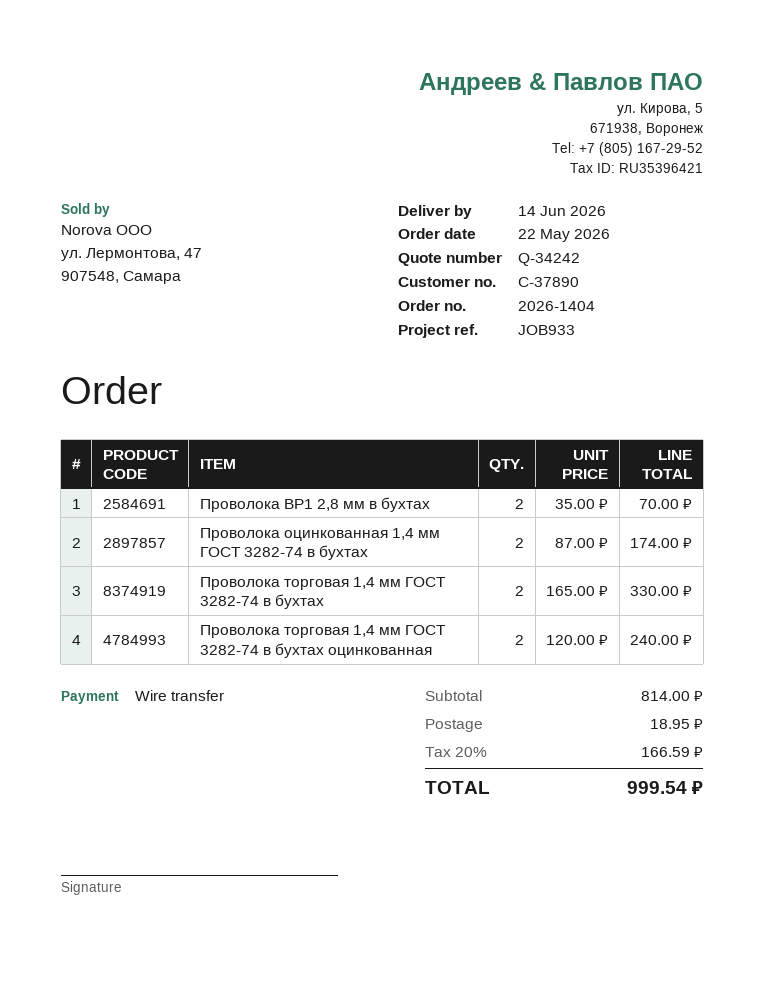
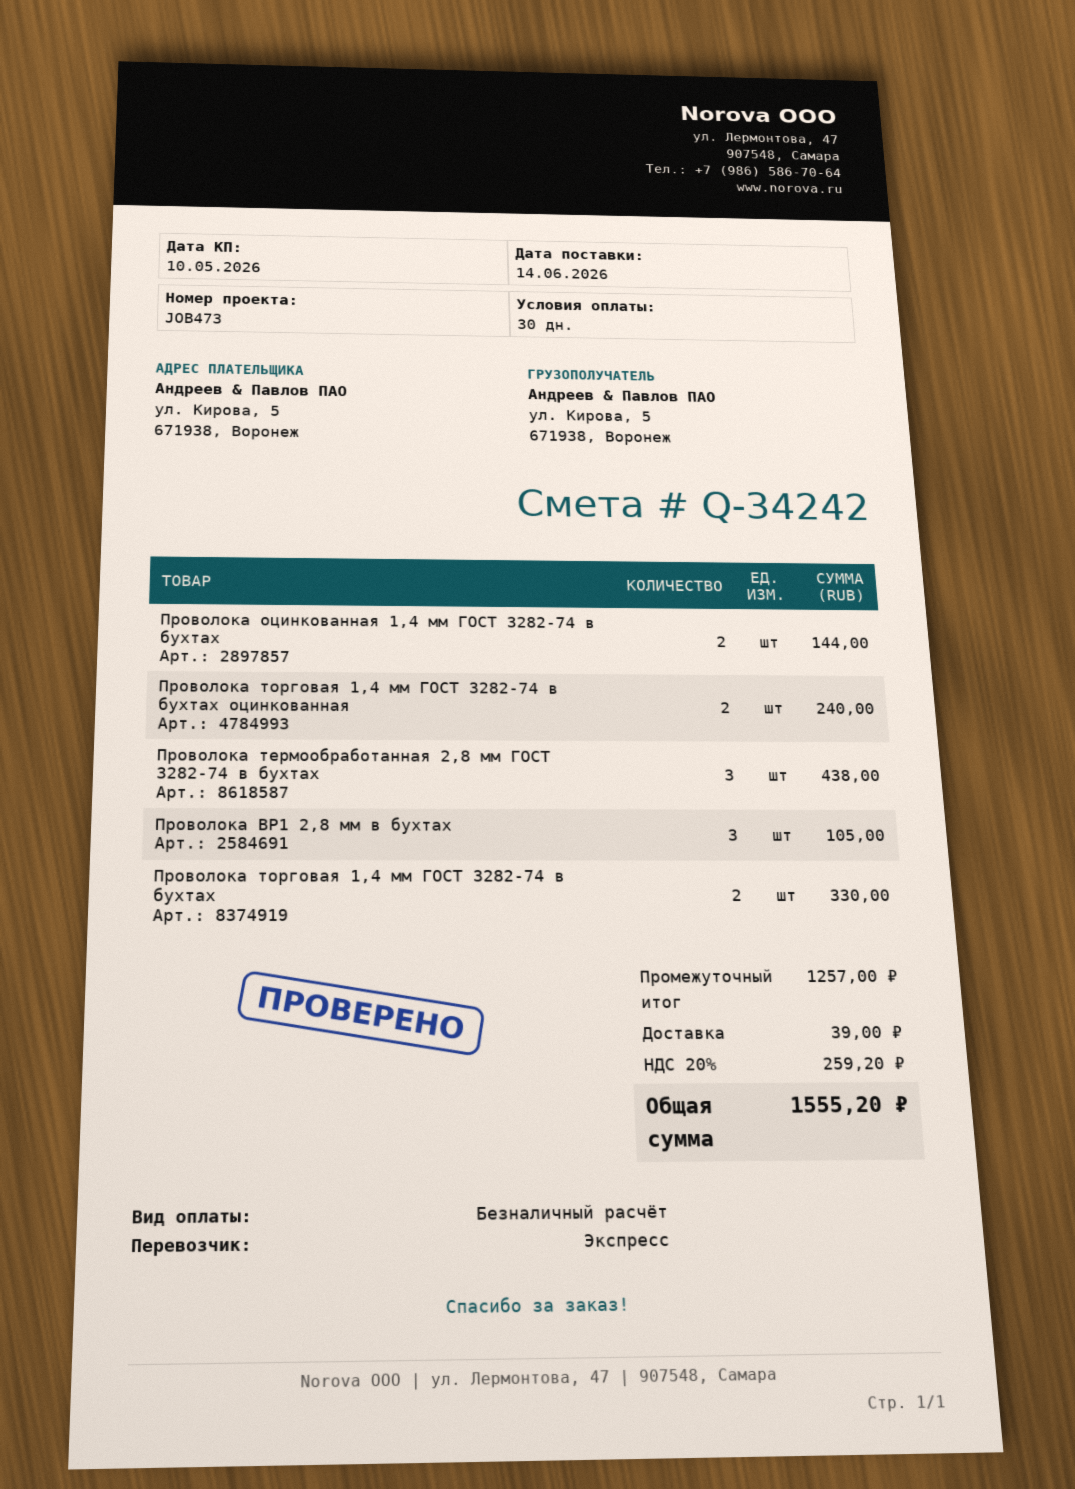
reference: JOB933 -> JOB473
Проволока ВР1 2,8 мм в бухтах: 2 for 70.00 -> 3 for 105.00
Проволока оцинкованная 1,4 мм ГОСТ 3282-74 в бухтах: 2 for 174.00 -> 2 for 144.00
Проволока термообработанная 2,8 мм ГОСТ 3282-74 в бухтах: none -> 3 for 438.00
subtotal: 814.00 -> 1257.00
shipping: 18.95 -> 39.00
tax: 20% = 166.59 -> 20% = 259.20
total: 999.54 -> 1555.20

